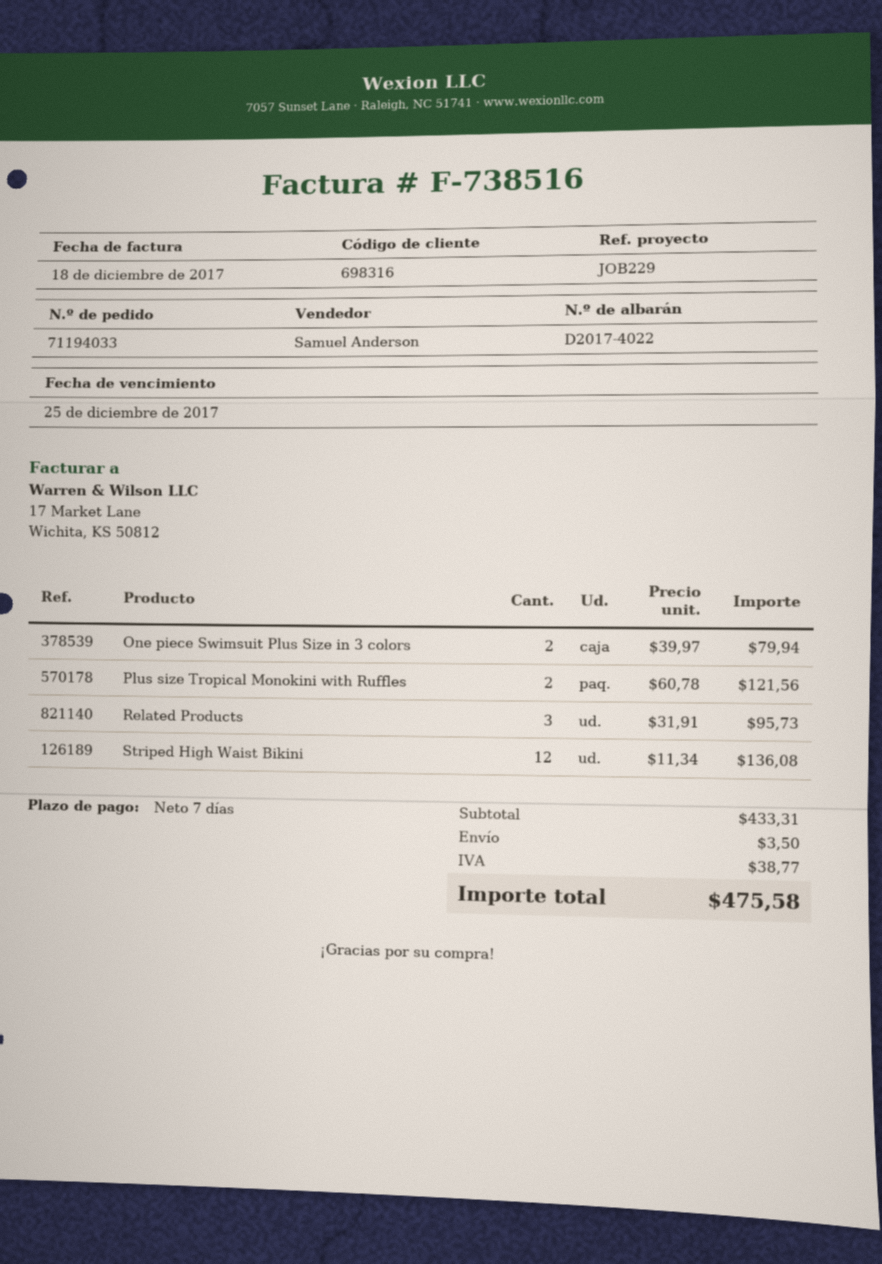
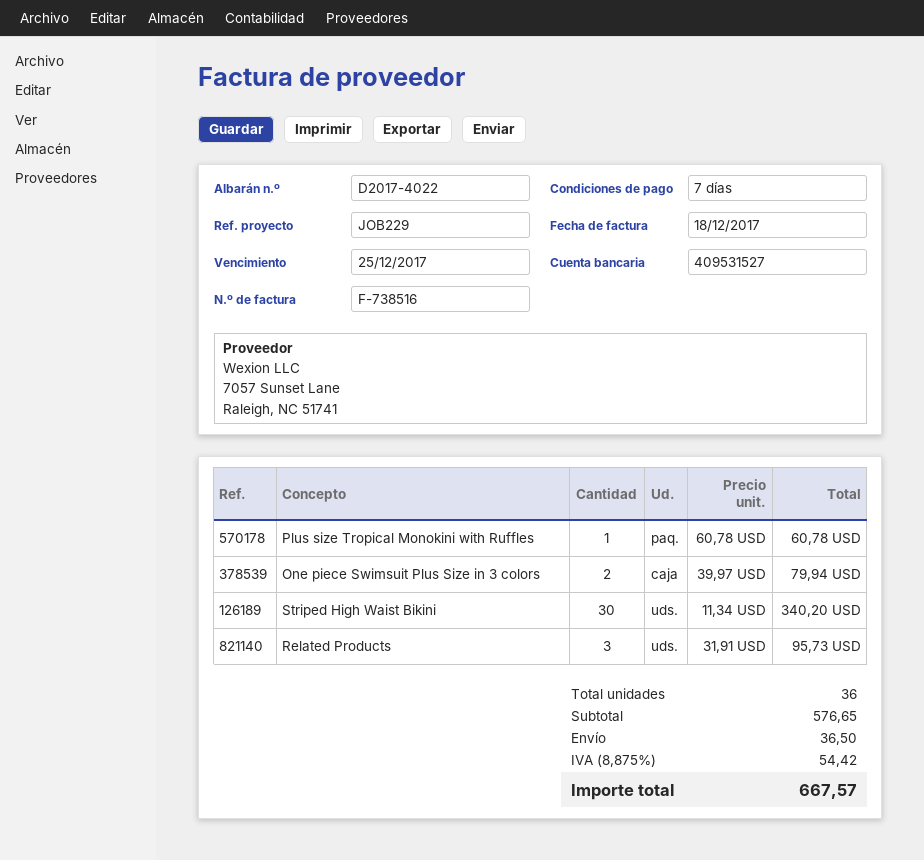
Plus size Tropical Monokini with Ruffles: 2 x 60.78 = 121.56 -> 1 x 60.78 = 60.78
Striped High Waist Bikini: 12 x 11.34 = 136.08 -> 30 x 11.34 = 340.20
subtotal: 433.31 -> 576.65
shipping: 3.50 -> 36.50
tax: 38.77 -> 54.42
total: 475.58 -> 667.57

